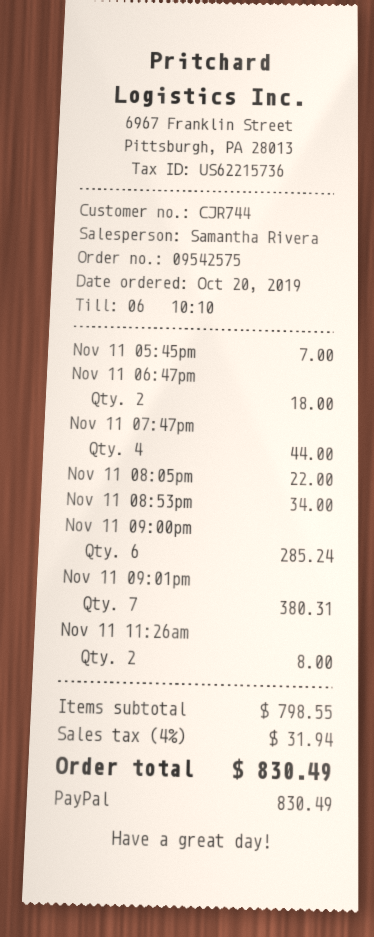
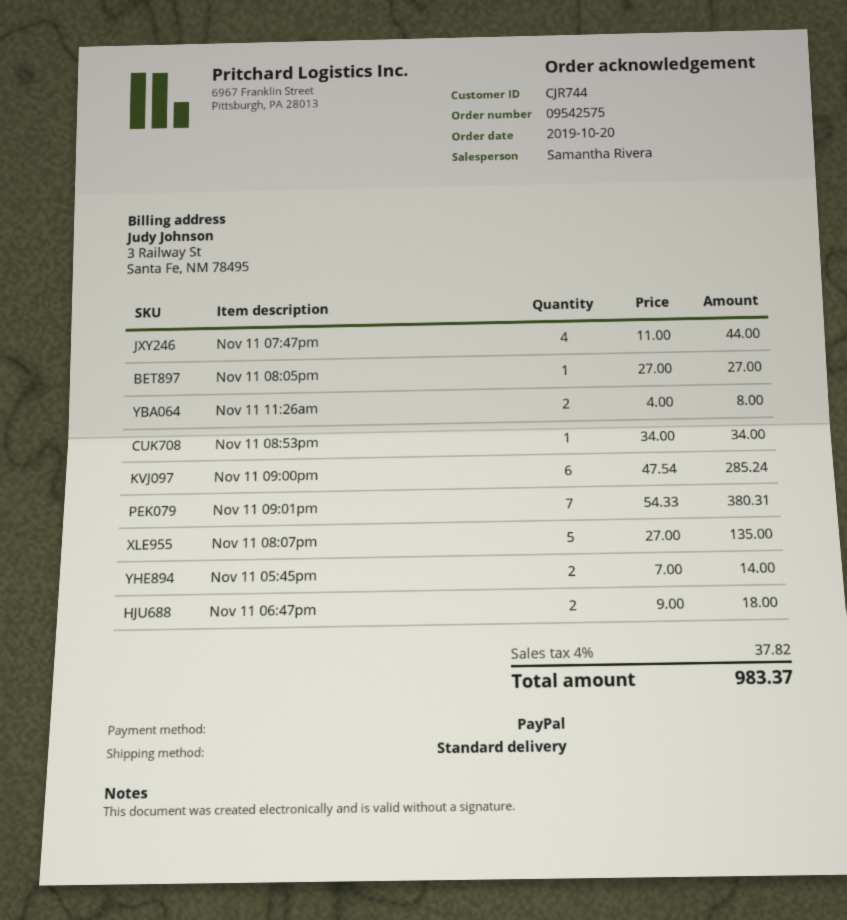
Nov 11 05:45pm: 1 for 7.00 -> 2 for 14.00
Nov 11 08:05pm: 1 for 22.00 -> 1 for 27.00
Nov 11 08:07pm: none -> 5 for 135.00
tax: 4% = 31.94 -> 4% = 37.82
total: 830.49 -> 983.37

